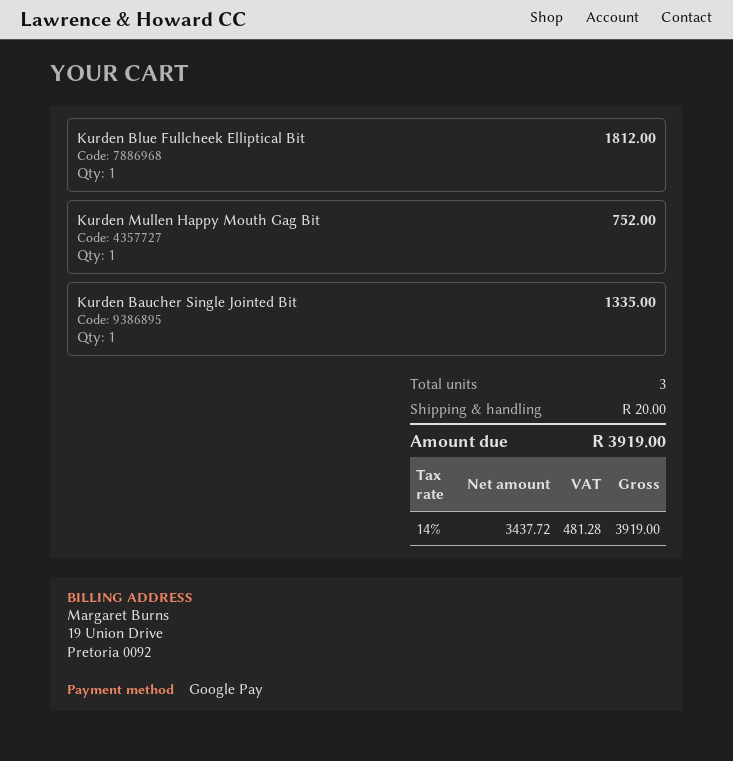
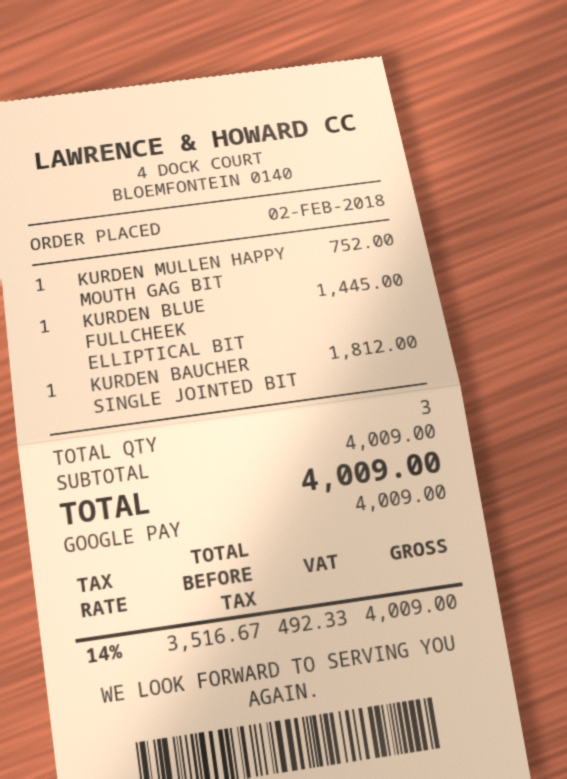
Kurden Blue Fullcheek Elliptical Bit: 1 for 1812.00 -> 1 for 1445.00
Kurden Baucher Single Jointed Bit: 1 for 1335.00 -> 1 for 1812.00
shipping: 20.00 -> none
net: 3437.72 -> 3516.67
tax: 14% = 481.28 -> 14% = 492.33
total: 3919.00 -> 4009.00

